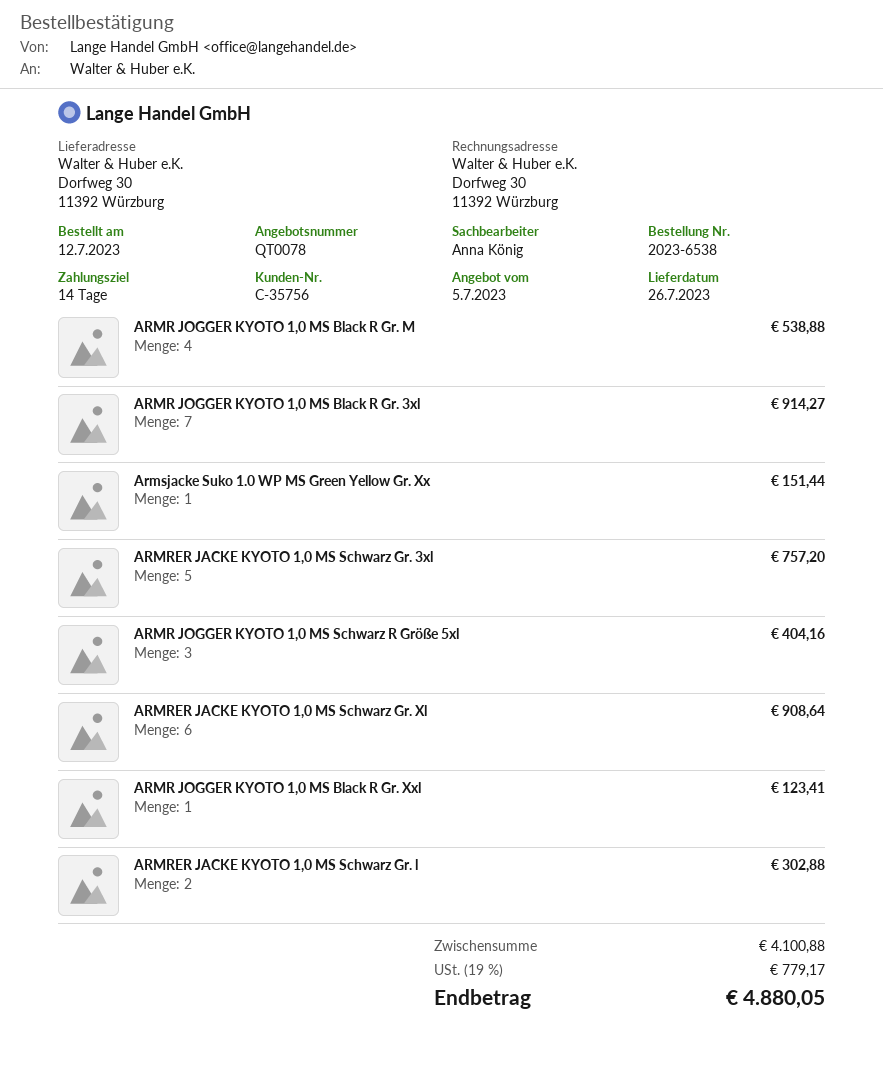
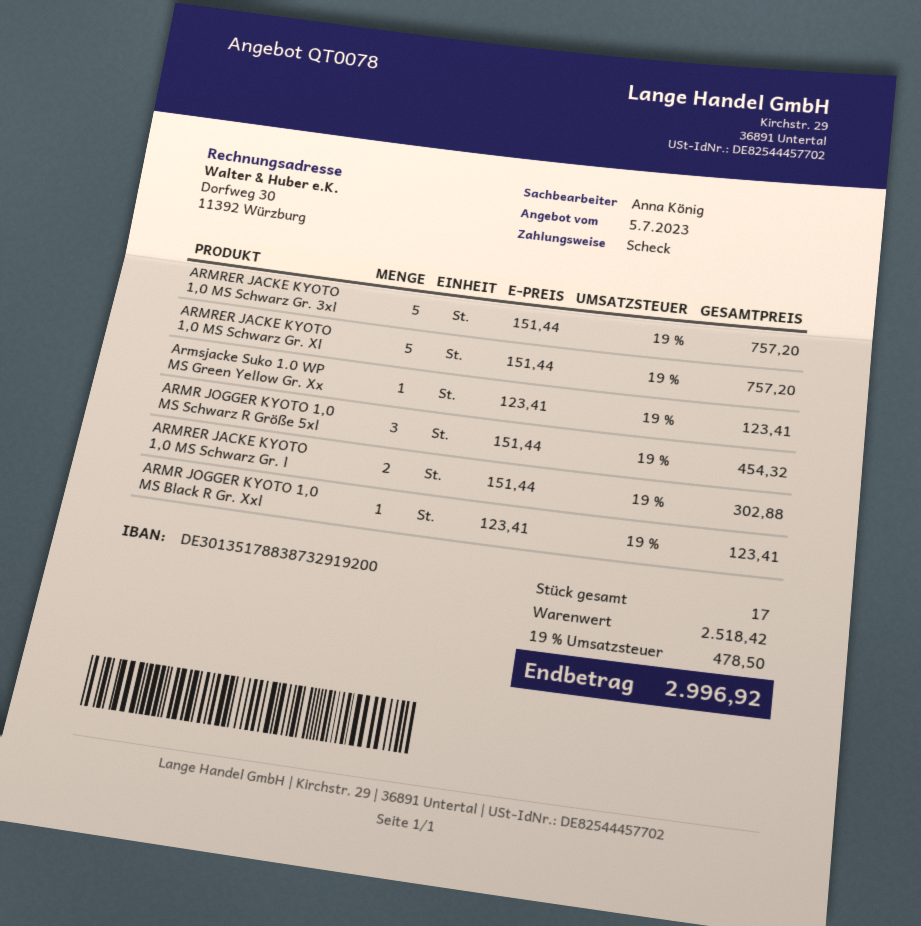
ARMR JOGGER KYOTO 1,0 MS Black R Gr. M: 4 for 538.88 -> none
ARMR JOGGER KYOTO 1,0 MS Black R Gr. 3xl: 7 for 914.27 -> none
Armsjacke Suko 1.0 WP MS Green Yellow Gr. Xx: 1 for 151.44 -> 1 for 123.41
ARMR JOGGER KYOTO 1,0 MS Schwarz R Größe 5xl: 3 for 404.16 -> 3 for 454.32
ARMRER JACKE KYOTO 1,0 MS Schwarz Gr. Xl: 6 for 908.64 -> 5 for 757.20
subtotal: 4100.88 -> 2518.42
tax: 19% = 779.17 -> 19% = 478.50
total: 4880.05 -> 2996.92

